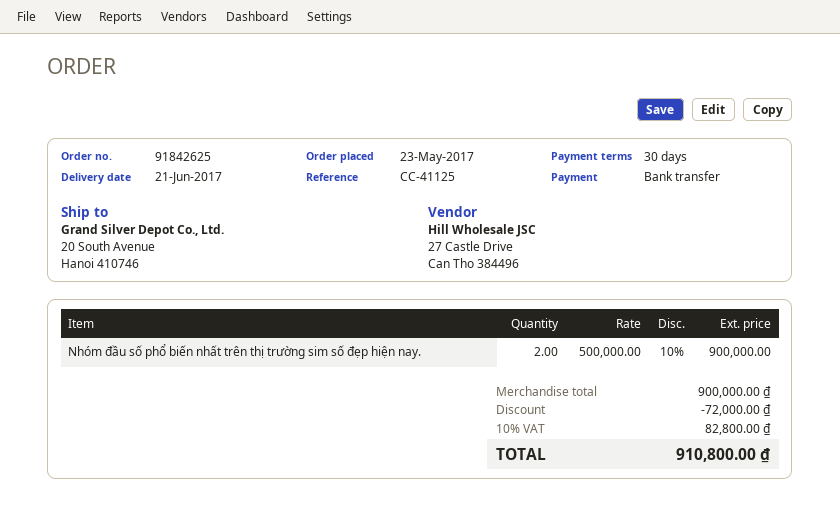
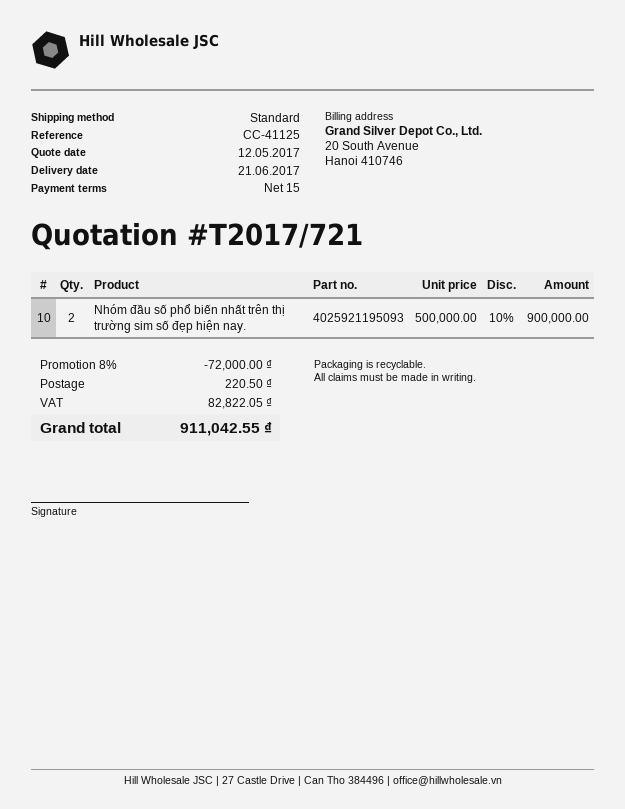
payment terms: 30 days -> 15 days
shipping: none -> 220.50
tax: 82800.00 -> 82822.05
total: 910800.00 -> 911042.55

